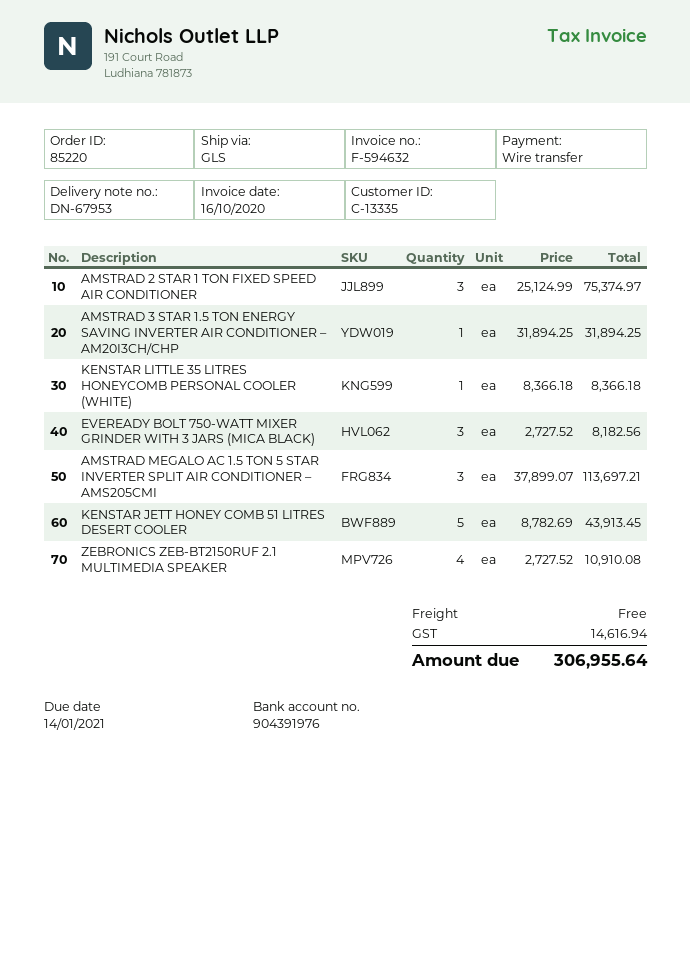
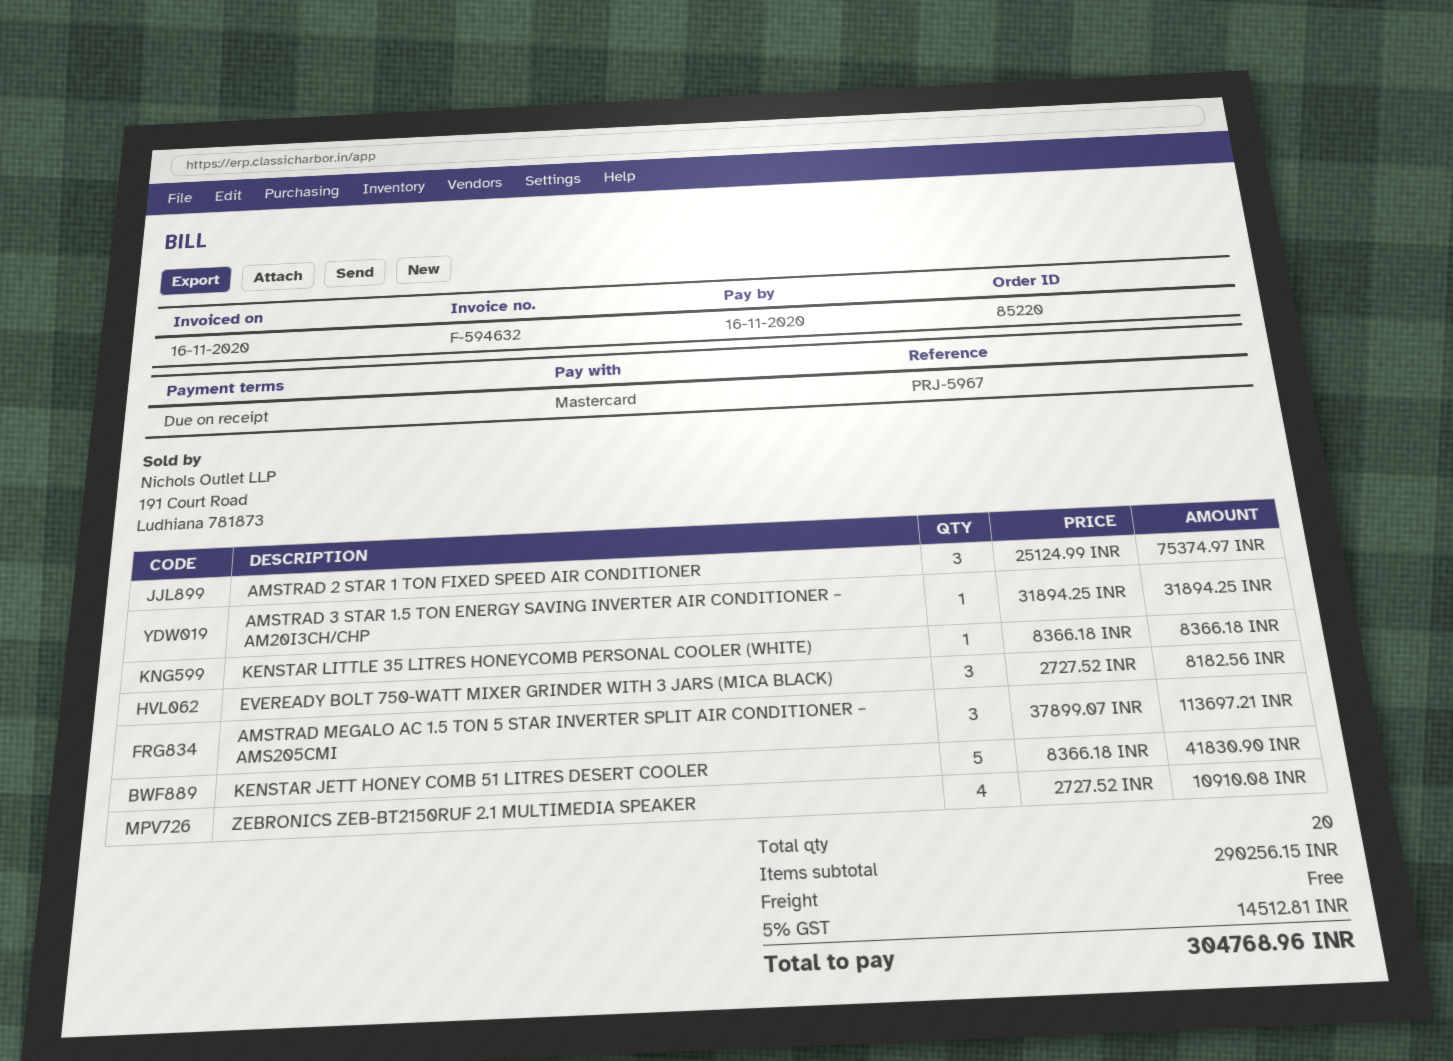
invoice date: 2020-10-16 -> 2020-11-16
due date: 2021-01-14 -> 2020-11-16
payment method: bank transfer -> Mastercard
KENSTAR JETT HONEY COMB 51 LITRES DESERT COOLER: 5 x 8782.69 = 43913.45 -> 5 x 8366.18 = 41830.90
tax: 14616.94 -> 14512.81
total: 306955.64 -> 304768.96

